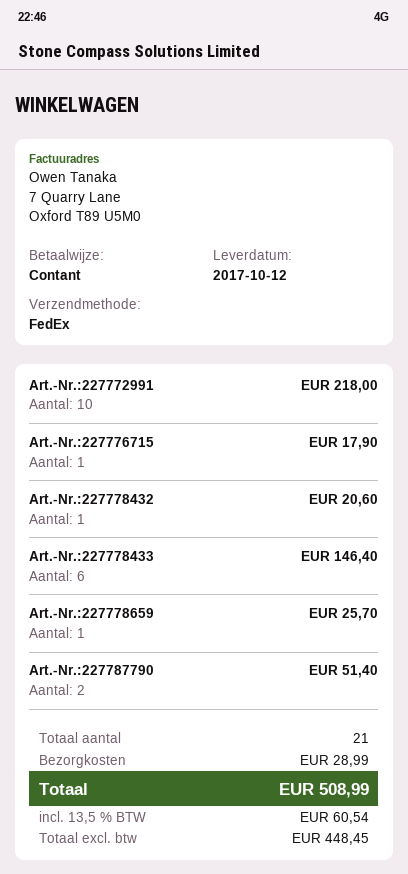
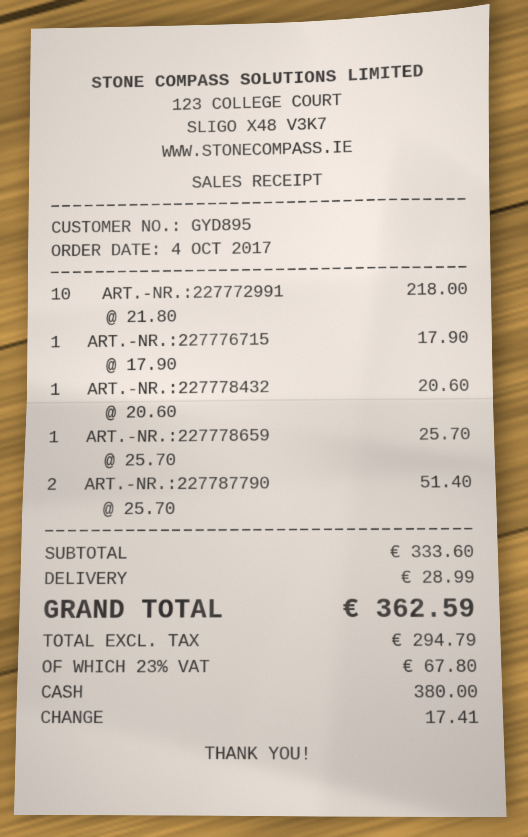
Art.-Nr.:227778433: 6 for 146.40 -> none
net: 448.45 -> 294.79
tax: 13.5% = 60.54 -> 23% = 67.80
total: 508.99 -> 362.59

